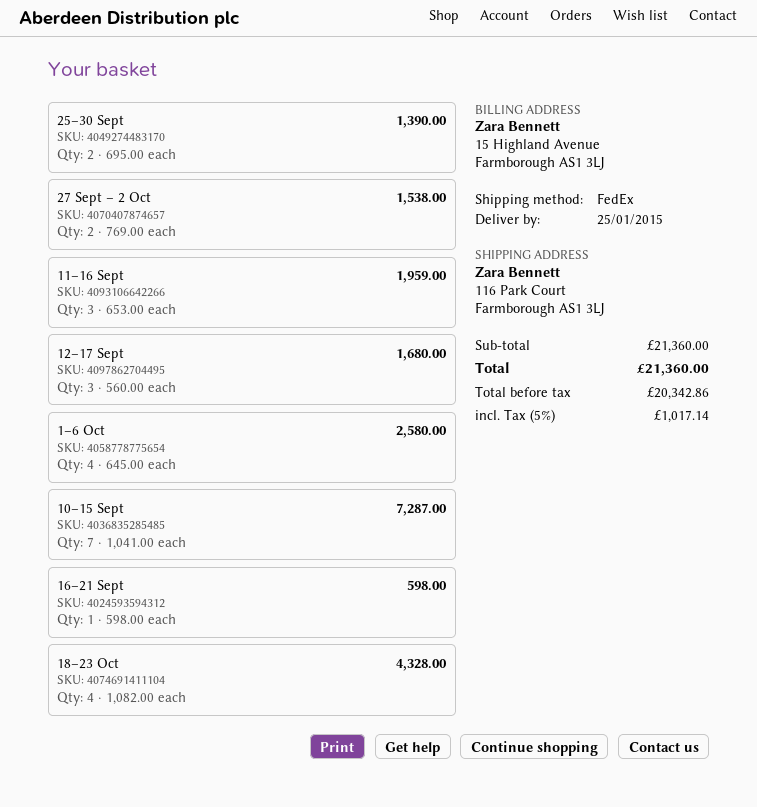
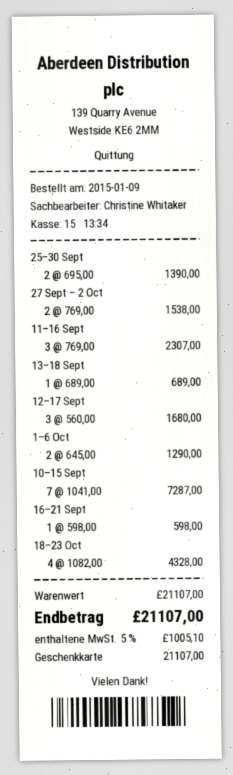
11–16 Sept: 3 x 653.00 = 1959.00 -> 3 x 769.00 = 2307.00
1–6 Oct: 4 x 645.00 = 2580.00 -> 2 x 645.00 = 1290.00
13–18 Sept: none -> 1 x 689.00 = 689.00
subtotal: 21360.00 -> 21107.00
tax: 5% = 1017.14 -> 5% = 1005.10
total: 21360.00 -> 21107.00

